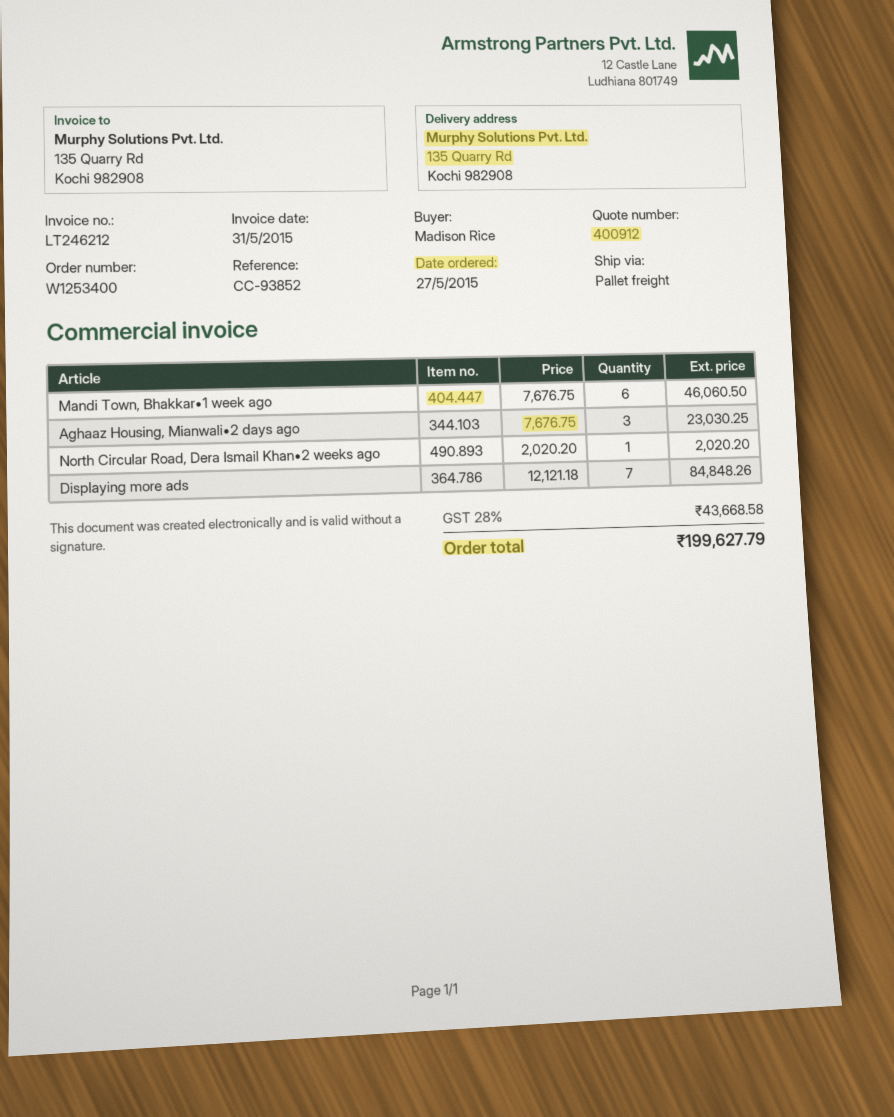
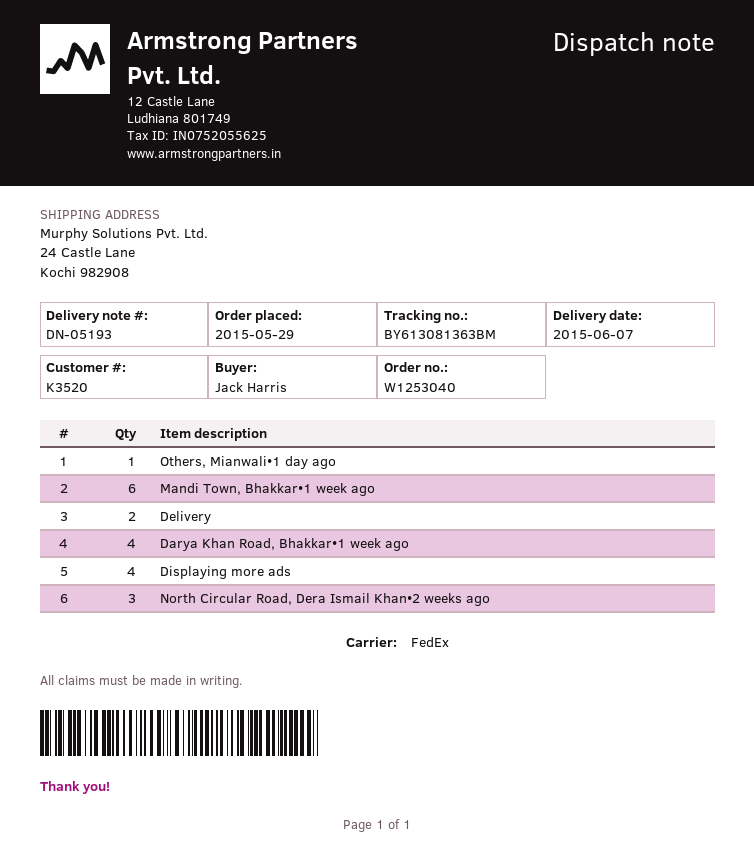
order number: W1253400 -> W1253040
order date: 2015-05-27 -> 2015-05-29
ordered by: Madison Rice -> Jack Harris
shipping method: pallet freight -> FedEx
ship to: 135 Quarry Rd, Kochi 982908 -> 24 Castle Lane, Kochi 982908
Aghaaz Housing, Mianwali•2 days ago: 3 -> none
North Circular Road, Dera Ismail Khan•2 weeks ago: 1 -> 3
Displaying more ads: 7 -> 4
Others, Mianwali•1 day ago: none -> 1
Delivery: none -> 2
Darya Khan Road, Bhakkar•1 week ago: none -> 4

